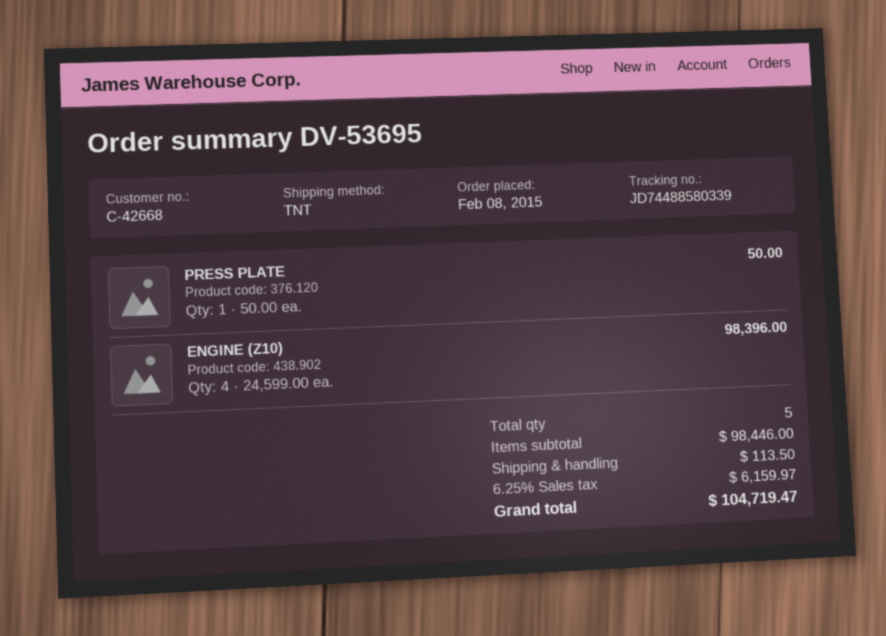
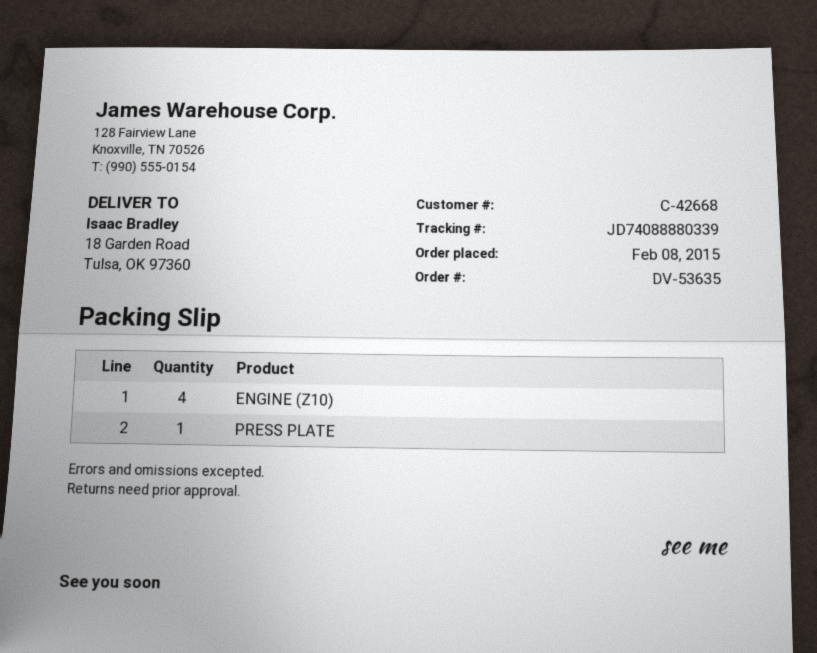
order number: DV-53695 -> DV-53635
tracking number: JD74488580339 -> JD74088880339

